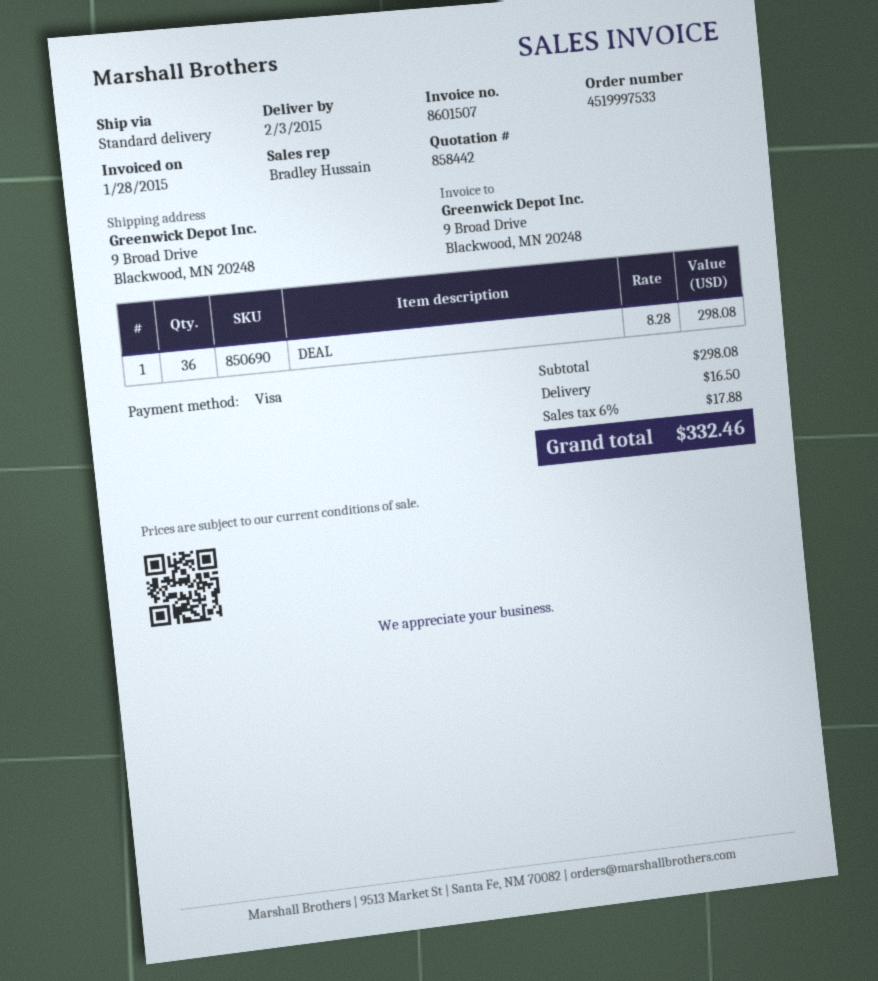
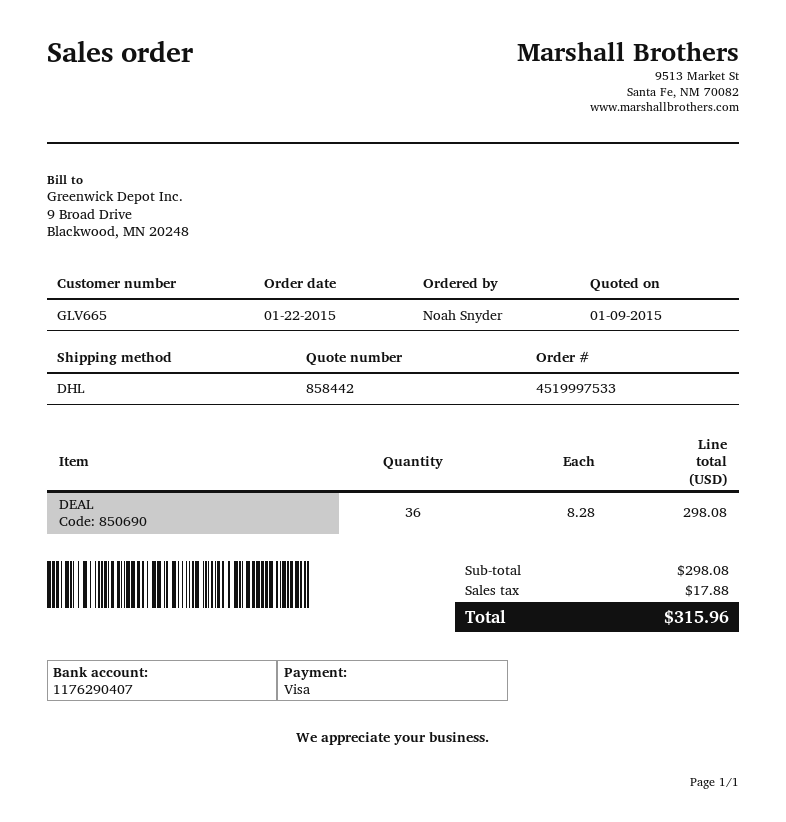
shipping method: standard -> DHL
shipping: 16.50 -> none
total: 332.46 -> 315.96

